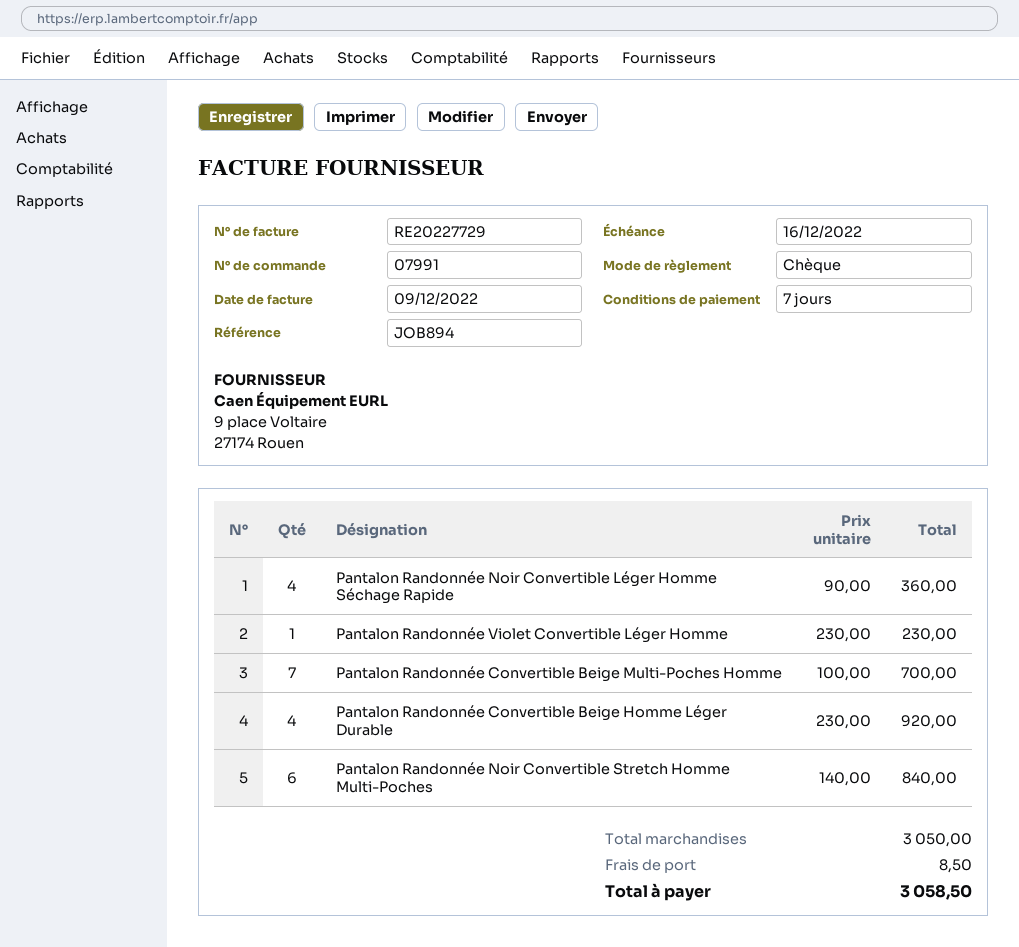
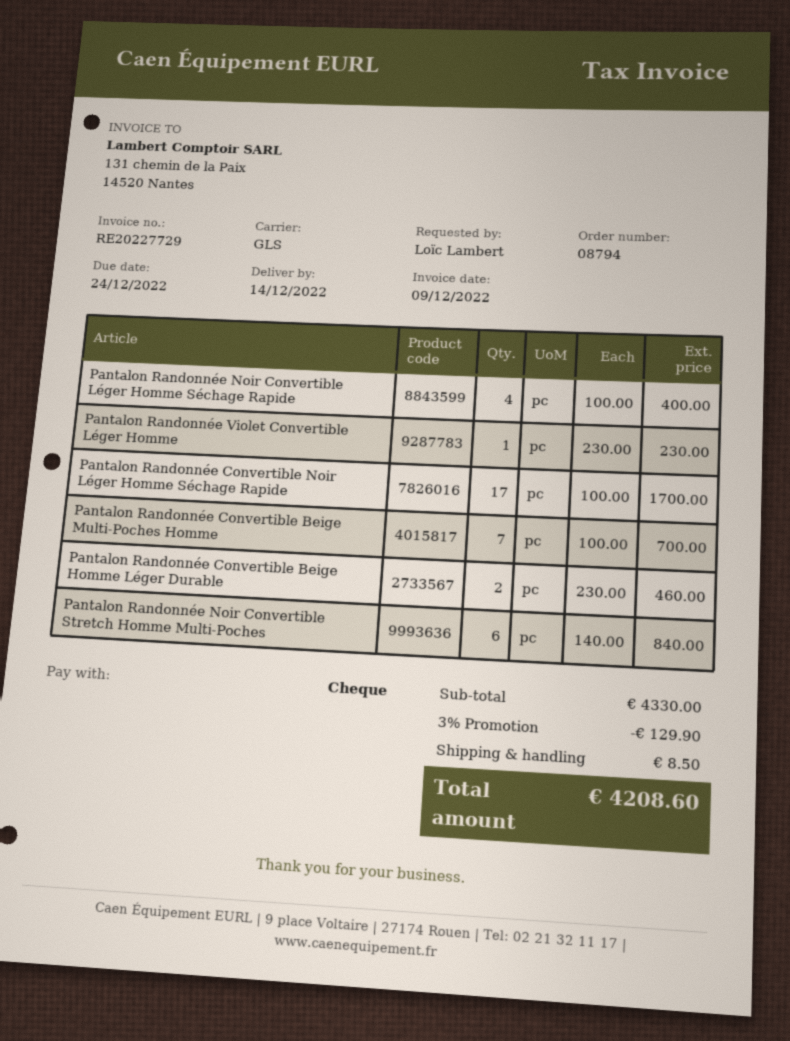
order number: 07991 -> 08794
due date: 2022-12-16 -> 2022-12-24
Pantalon Randonnée Noir Convertible Léger Homme Séchage Rapide: 4 x 90.00 = 360.00 -> 4 x 100.00 = 400.00
Pantalon Randonnée Convertible Beige Homme Léger Durable: 4 x 230.00 = 920.00 -> 2 x 230.00 = 460.00
Pantalon Randonnée Convertible Noir Léger Homme Séchage Rapide: none -> 17 x 100.00 = 1700.00
subtotal: 3050.00 -> 4330.00
discount: none -> 3% = 129.90
total: 3058.50 -> 4208.60

